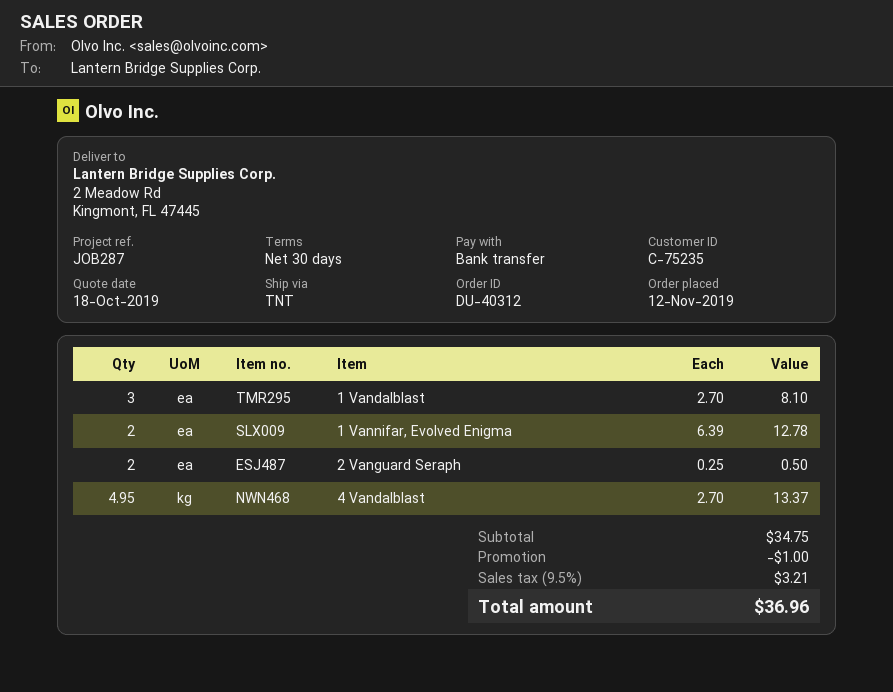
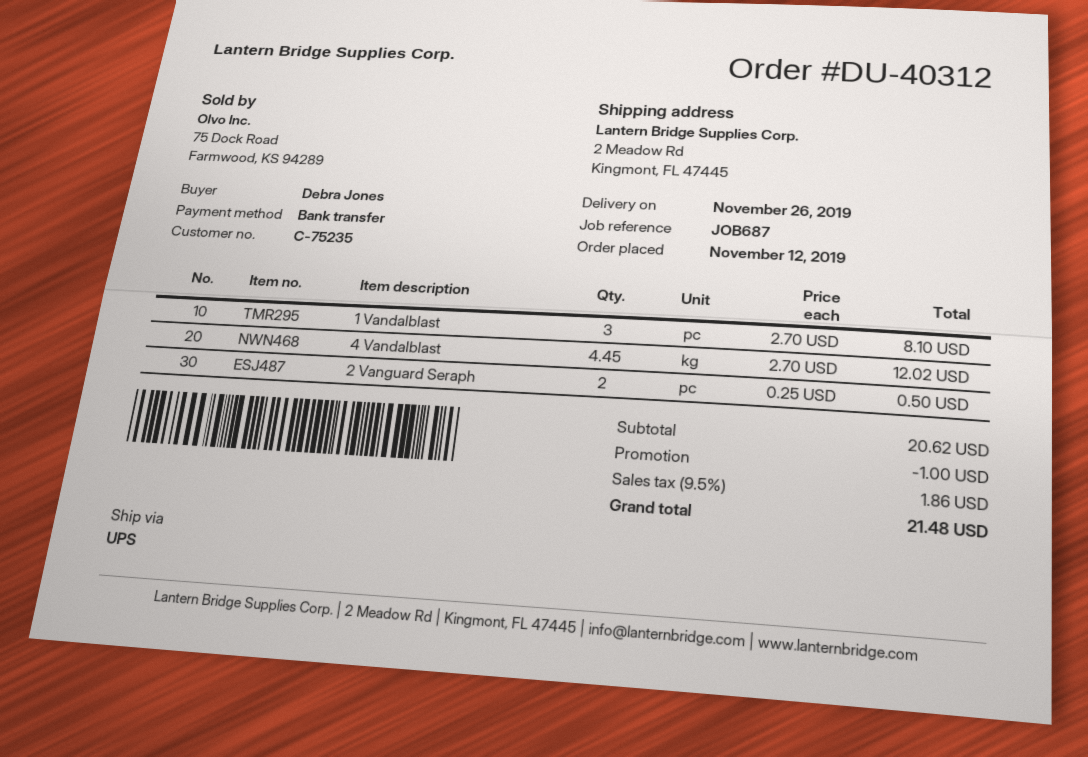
reference: JOB287 -> JOB687
shipping method: TNT -> UPS
1 Vannifar, Evolved Enigma: 2 x 6.39 = 12.78 -> none
4 Vandalblast: 4.95 x 2.70 = 13.37 -> 4.45 x 2.70 = 12.02
subtotal: 34.75 -> 20.62
tax: 9.5% = 3.21 -> 9.5% = 1.86
total: 36.96 -> 21.48

